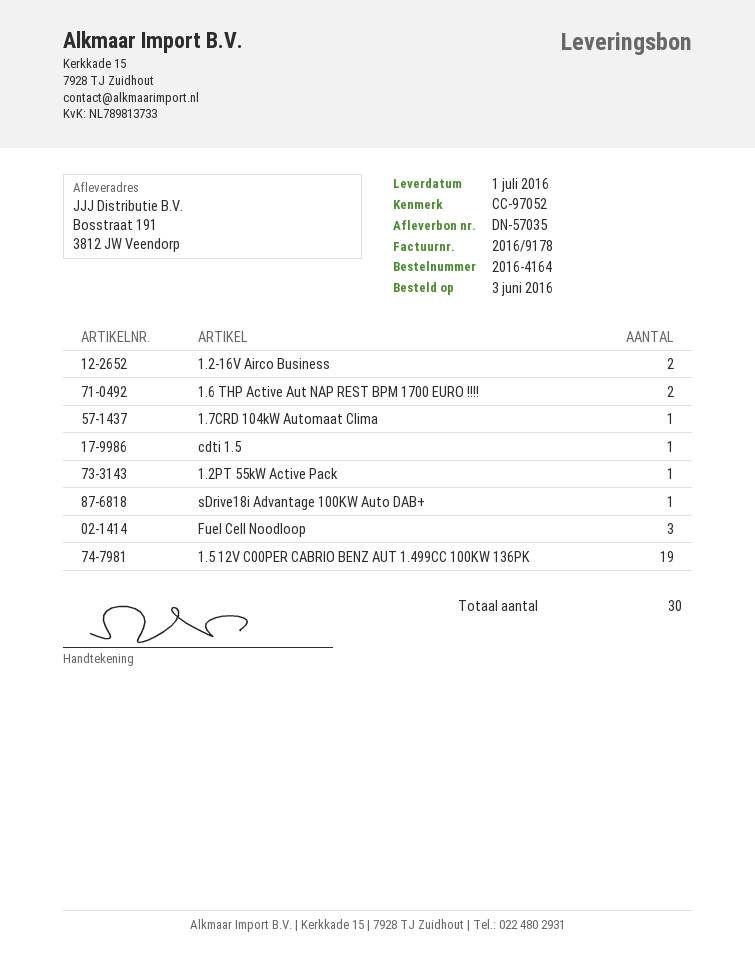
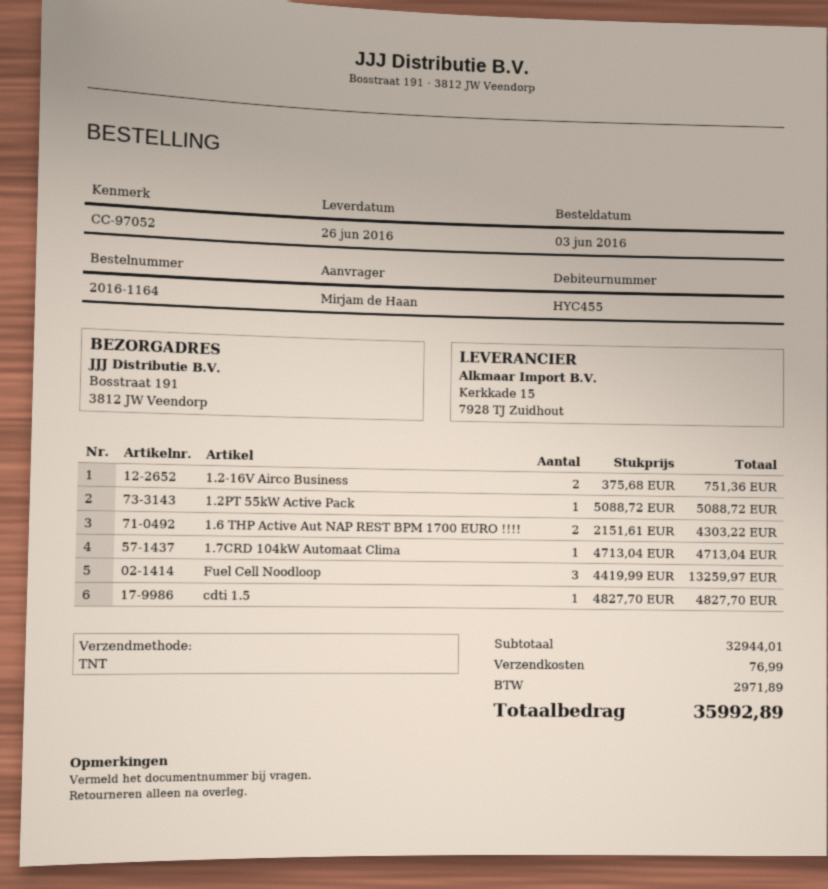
order number: 2016-4164 -> 2016-1164
delivery date: 2016-07-01 -> 2016-06-26
sDrive18i Advantage 100KW Auto DAB+: 1 -> none
1.5 12V C00PER CABRIO BENZ AUT 1.499CC 100KW 136PK: 19 -> none

